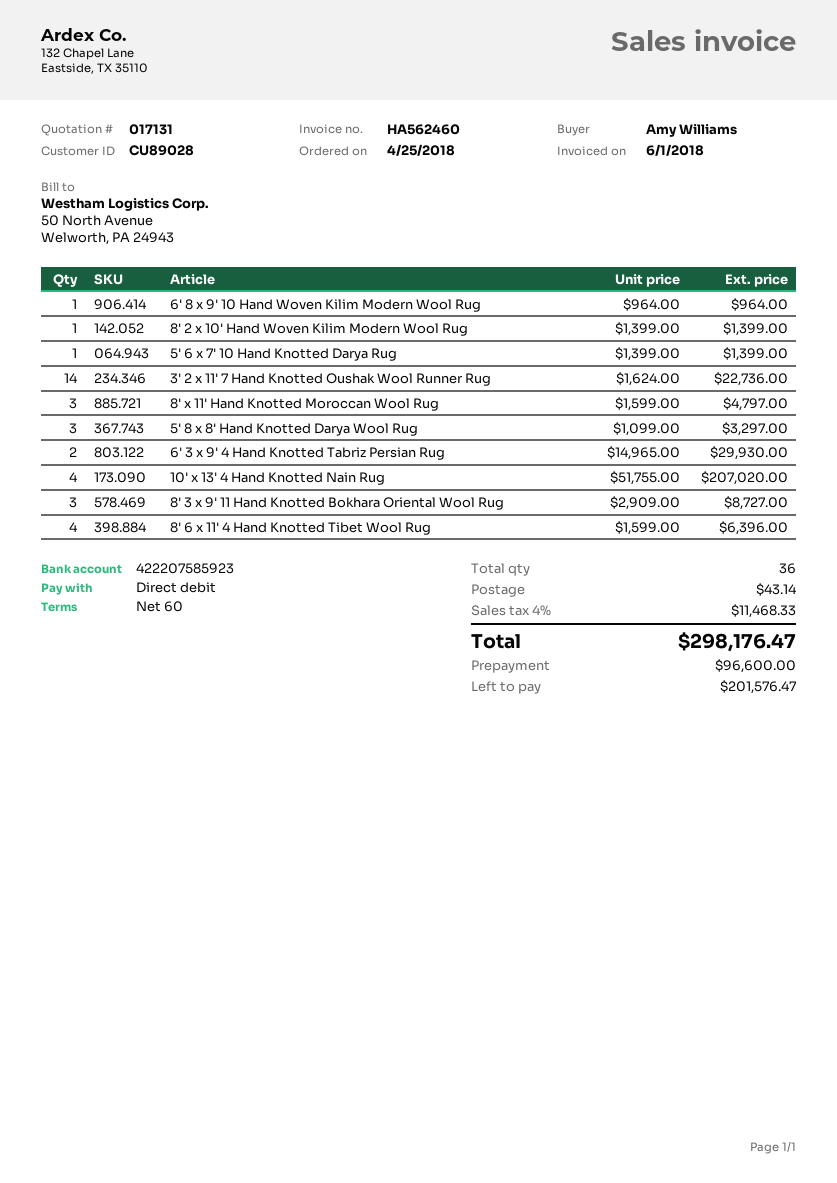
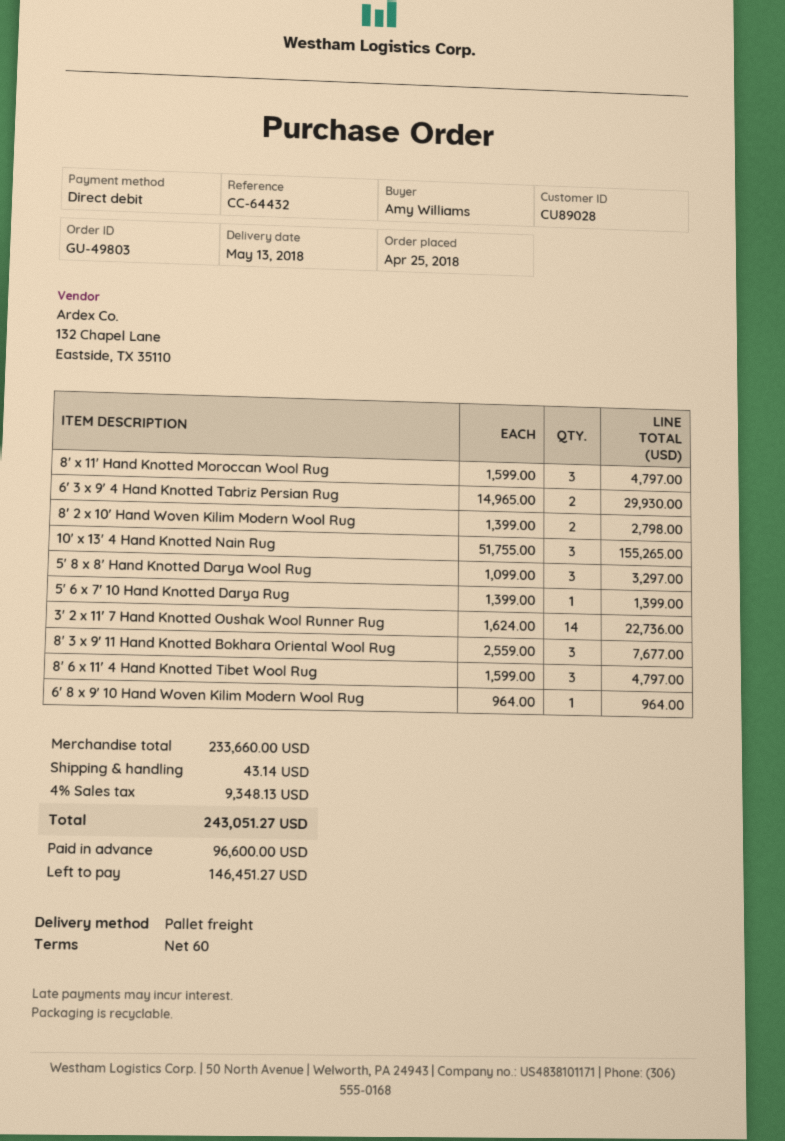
8' 2 x 10' Hand Woven Kilim Modern Wool Rug: 1 x 1399.00 = 1399.00 -> 2 x 1399.00 = 2798.00
10' x 13' 4 Hand Knotted Nain Rug: 4 x 51755.00 = 207020.00 -> 3 x 51755.00 = 155265.00
8' 3 x 9' 11 Hand Knotted Bokhara Oriental Wool Rug: 3 x 2909.00 = 8727.00 -> 3 x 2559.00 = 7677.00
8' 6 x 11' 4 Hand Knotted Tibet Wool Rug: 4 x 1599.00 = 6396.00 -> 3 x 1599.00 = 4797.00
tax: 4% = 11468.33 -> 4% = 9348.13
total: 298176.47 -> 243051.27
balance: 201576.47 -> 146451.27

